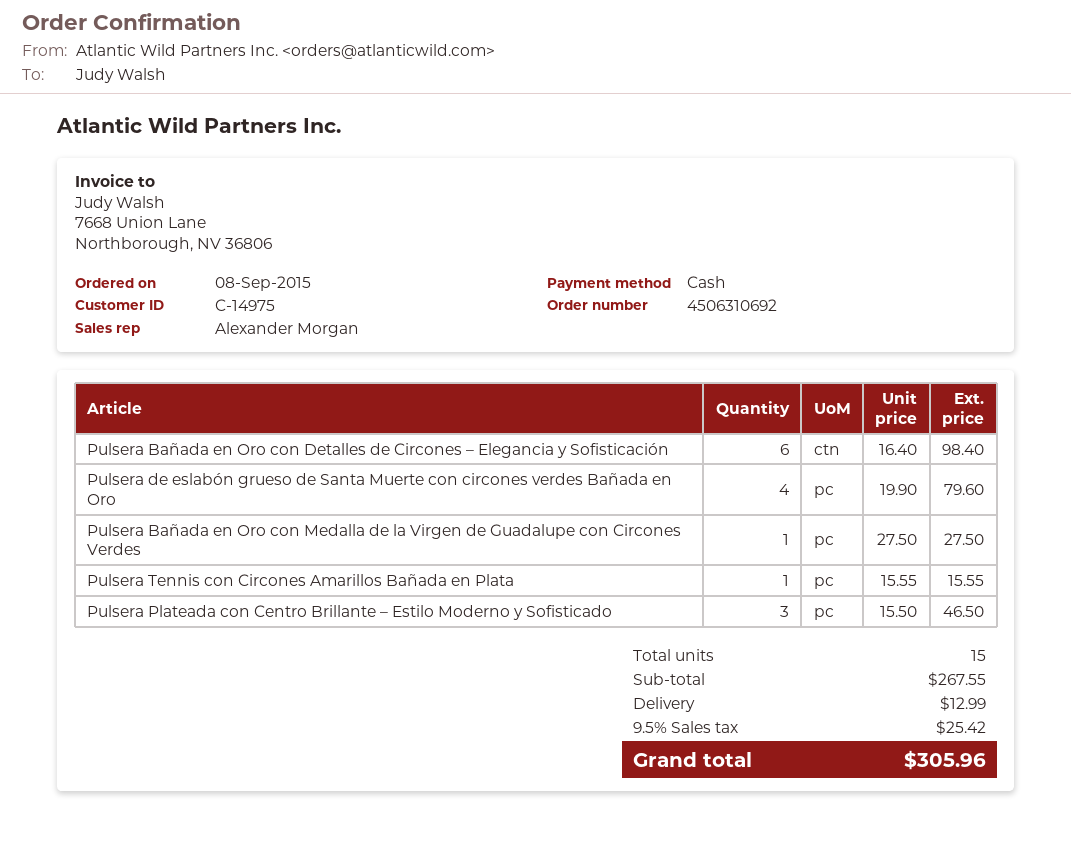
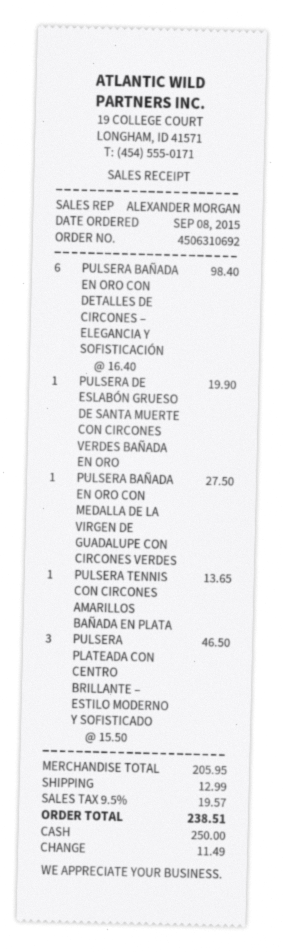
Pulsera de eslabón grueso de Santa Muerte con circones verdes Bañada en Oro: 4 x 19.90 = 79.60 -> 1 x 19.90 = 19.90
Pulsera Tennis con Circones Amarillos Bañada en Plata: 1 x 15.55 = 15.55 -> 1 x 13.65 = 13.65
subtotal: 267.55 -> 205.95
tax: 9.5% = 25.42 -> 9.5% = 19.57
total: 305.96 -> 238.51

